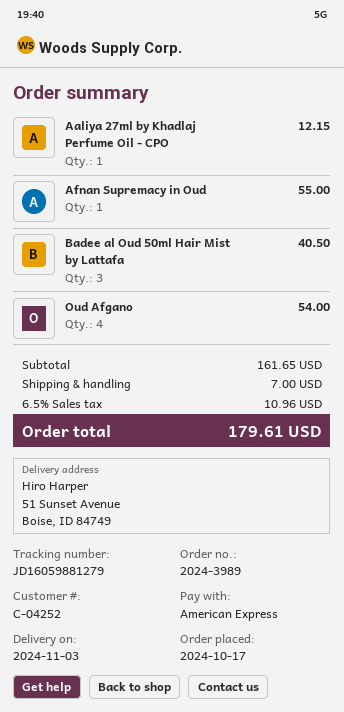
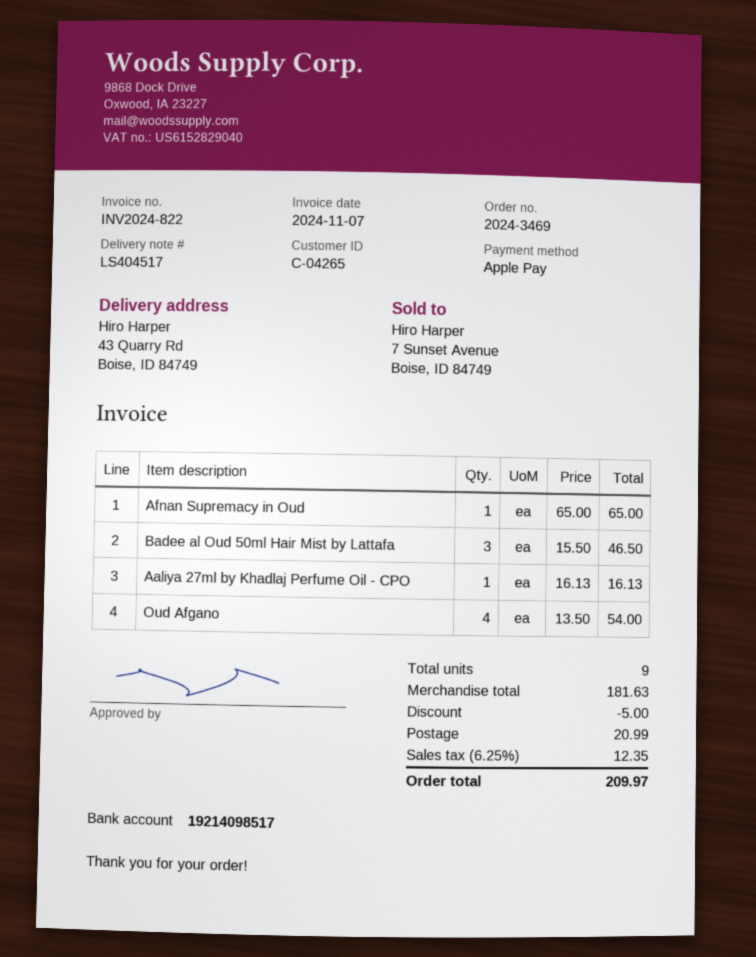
order number: 2024-3989 -> 2024-3469
customer number: C-04252 -> C-04265
payment method: American Express -> Apple Pay
ship to: 51 Sunset Avenue, Boise, ID 84749 -> 43 Quarry Rd, Boise, ID 84749
Aaliya 27ml by Khadlaj Perfume Oil - CPO: 1 for 12.15 -> 1 for 16.13
Afnan Supremacy in Oud: 1 for 55.00 -> 1 for 65.00
Badee al Oud 50ml Hair Mist by Lattafa: 3 for 40.50 -> 3 for 46.50
subtotal: 161.65 -> 181.63
discount: none -> 5.00
shipping: 7.00 -> 20.99
tax: 6.5% = 10.96 -> 6.25% = 12.35
total: 179.61 -> 209.97

